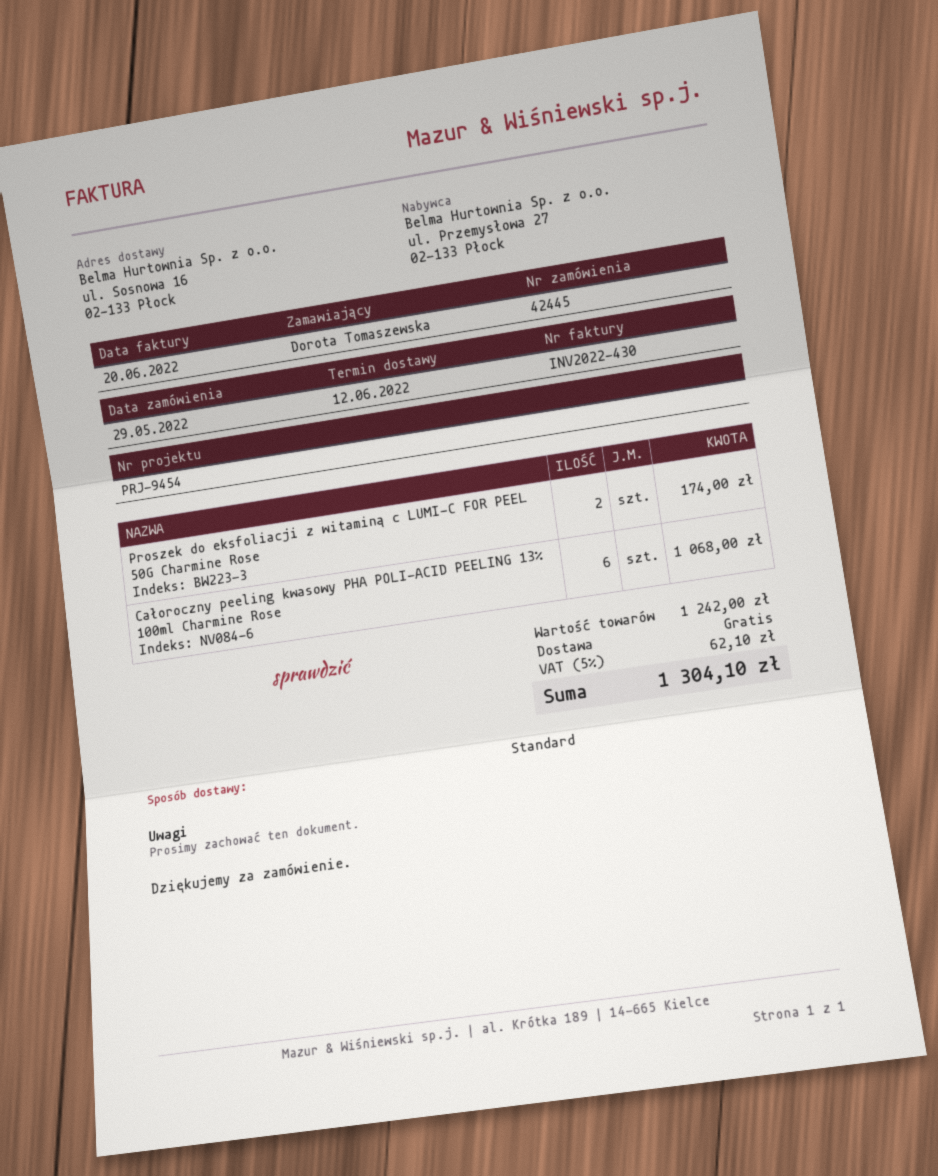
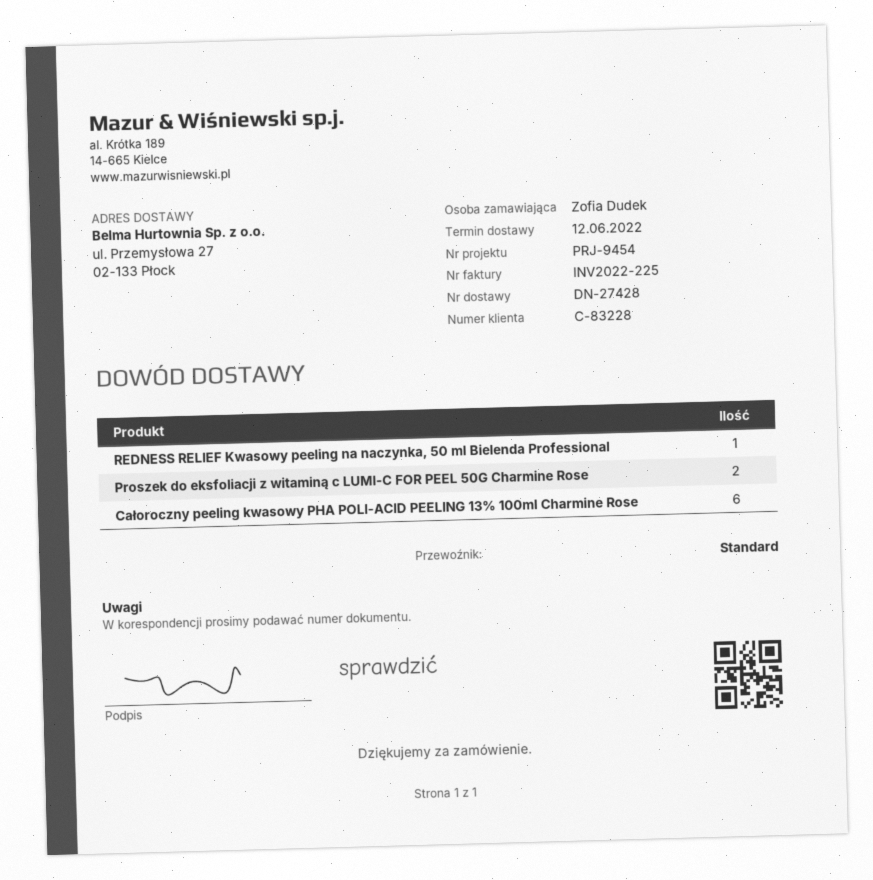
invoice number: INV2022-430 -> INV2022-225
ordered by: Dorota Tomaszewska -> Zofia Dudek
ship to: ul. Sosnowa 16, 02-133 Płock -> ul. Przemysłowa 27, 02-133 Płock
REDNESS RELIEF Kwasowy peeling na naczynka, 50 ml Bielenda Professional: none -> 1

